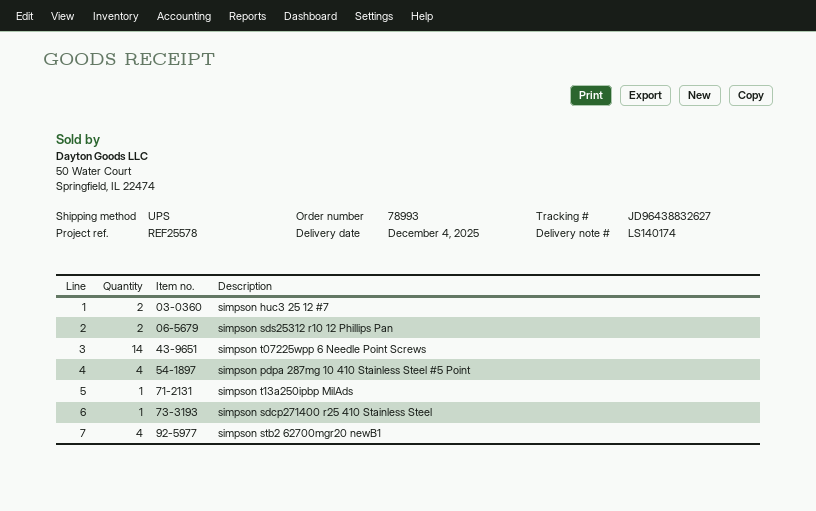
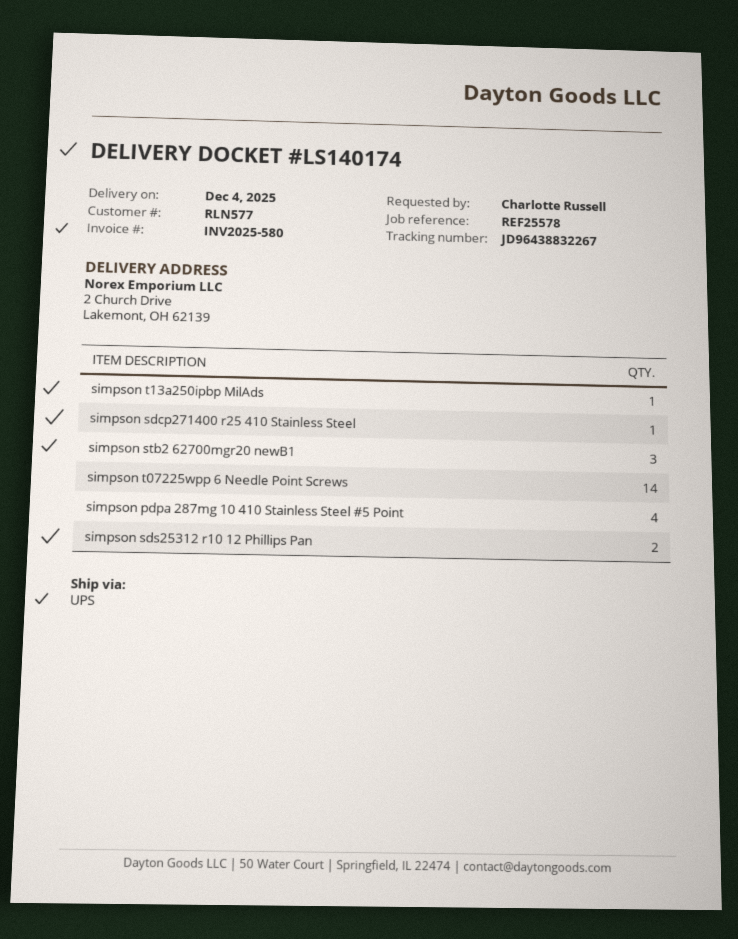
tracking number: JD96438832627 -> JD96438832267
simpson huc3 25 12 #7: 2 -> none
simpson stb2 62700mgr20 newB1: 4 -> 3

